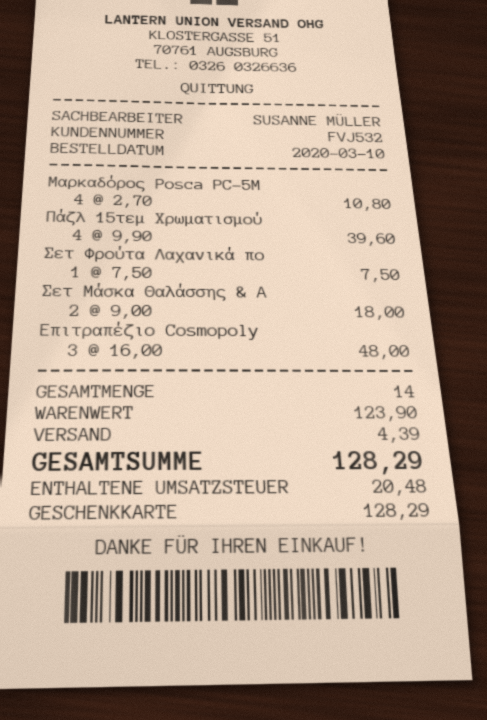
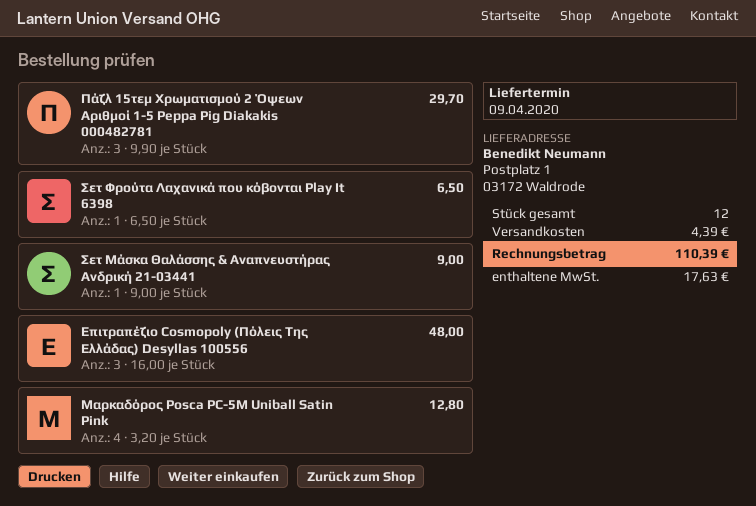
Μαρκαδόρος Posca PC-5M: 4 x 2.70 = 10.80 -> 4 x 3.20 = 12.80
Πάζλ 15τεμ Χρωματισμού: 4 x 9.90 = 39.60 -> 3 x 9.90 = 29.70
Σετ Φρούτα Λαχανικά πο: 1 x 7.50 = 7.50 -> 1 x 6.50 = 6.50
Σετ Μάσκα Θαλάσσης & Α: 2 x 9.00 = 18.00 -> 1 x 9.00 = 9.00
total quantity: 14 -> 12
tax: 20.48 -> 17.63
total: 128.29 -> 110.39

